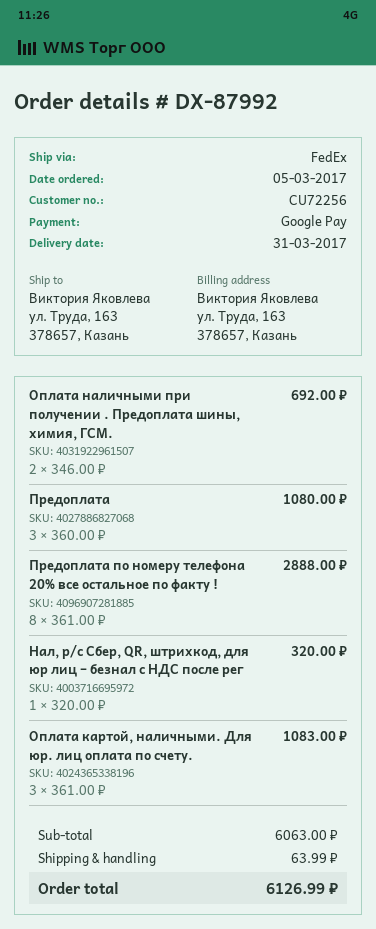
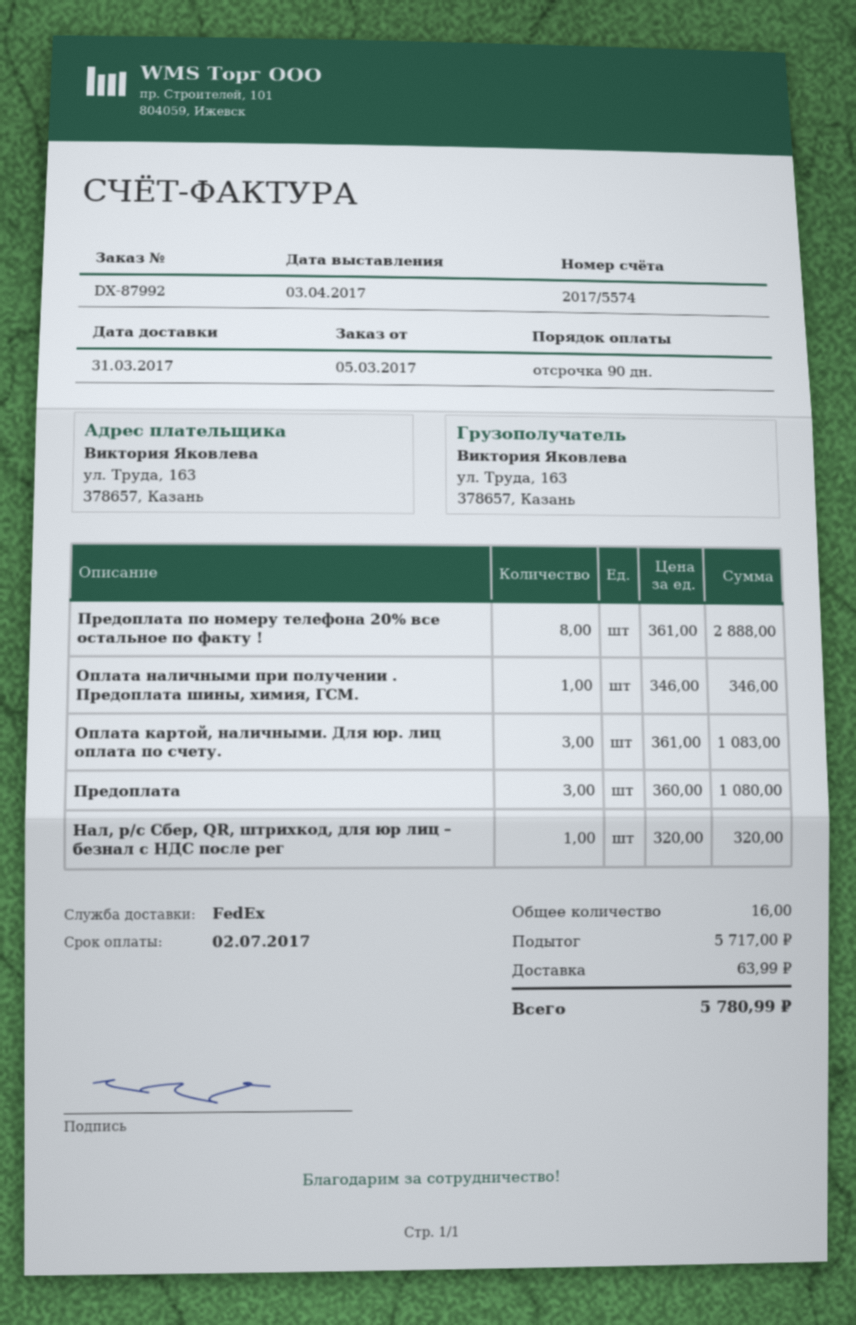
Оплата наличными при получении . Предоплата шины, химия, ГСМ.: 2 x 346.00 = 692.00 -> 1 x 346.00 = 346.00
subtotal: 6063.00 -> 5717.00
total: 6126.99 -> 5780.99

